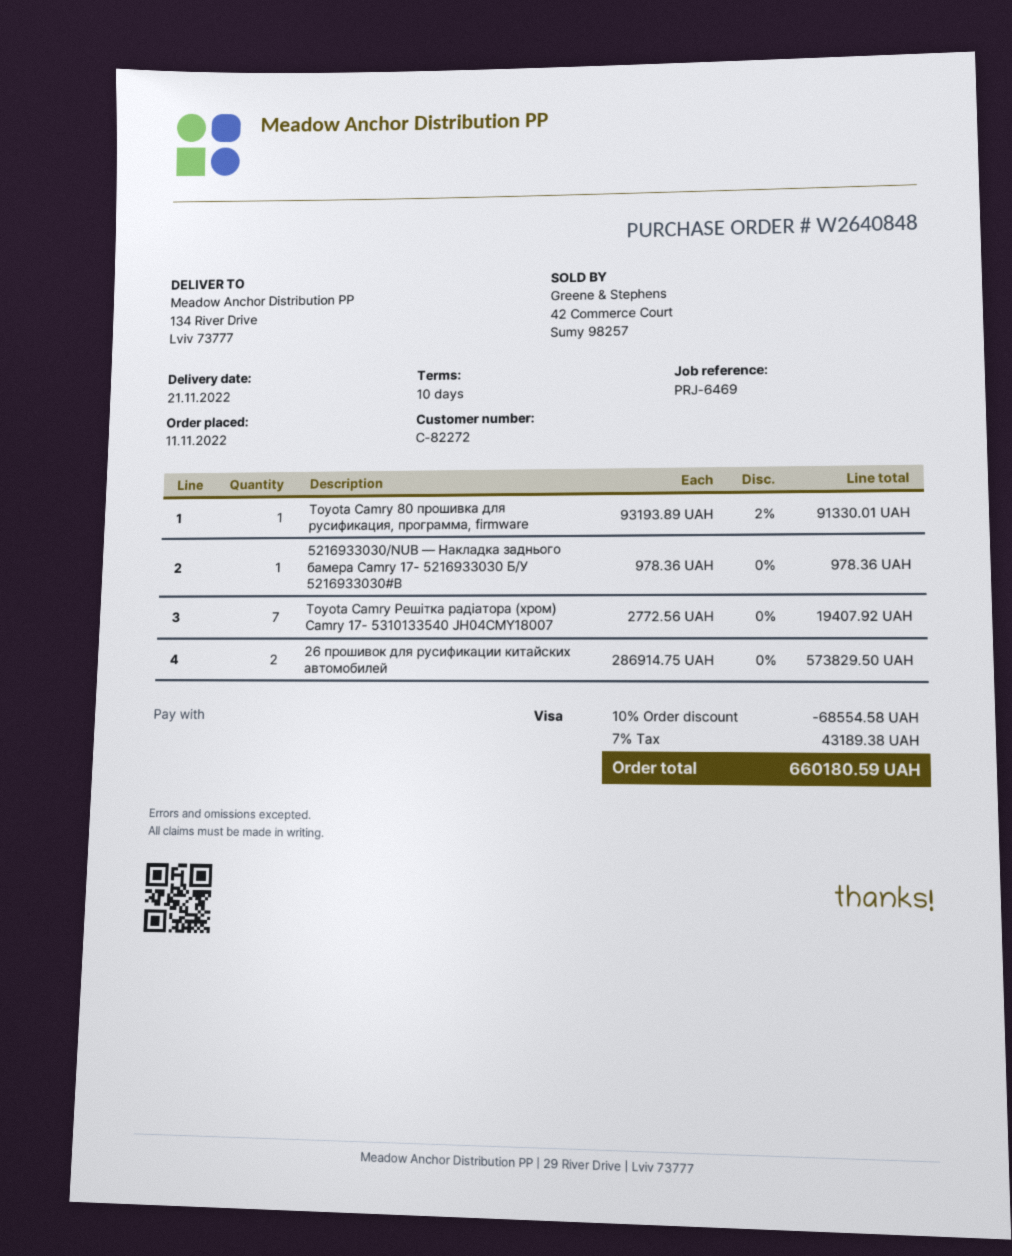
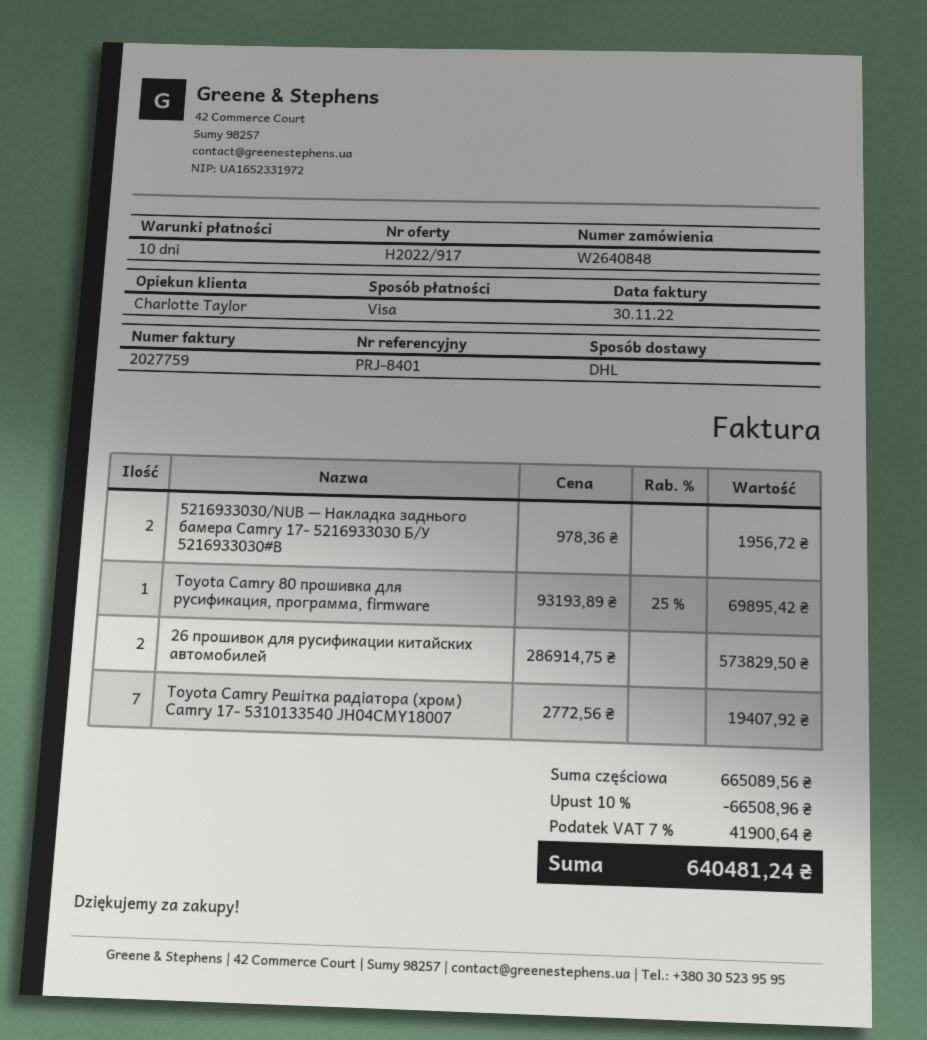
reference: PRJ-6469 -> PRJ-8401
Toyota Camry 80 прошивка для русификация, программа, firmware: 1 x 93193.89 - 2% = 91330.01 -> 1 x 93193.89 - 25% = 69895.42
5216933030/NUB — Накладка заднього бамера Camry 17- 5216933030 Б/У 5216933030#B: 1 x 978.36 = 978.36 -> 2 x 978.36 = 1956.72
discount: 10% = 68554.58 -> 10% = 66508.96
tax: 7% = 43189.38 -> 7% = 41900.64
total: 660180.59 -> 640481.24

